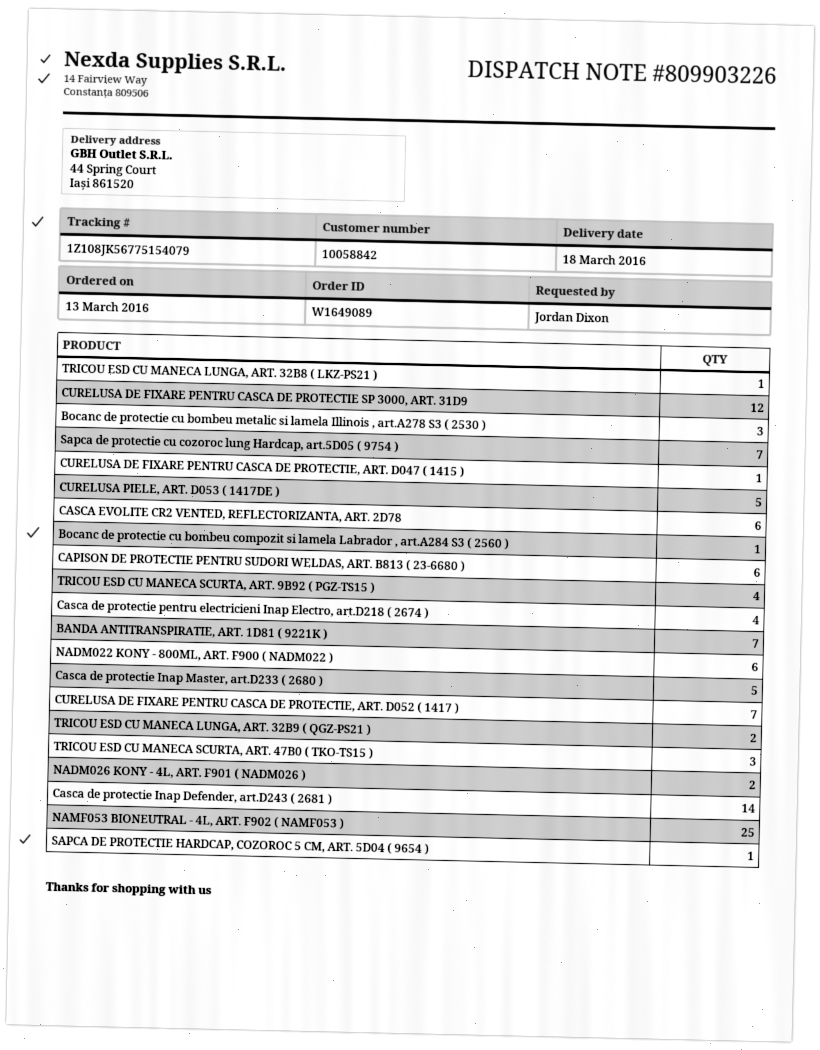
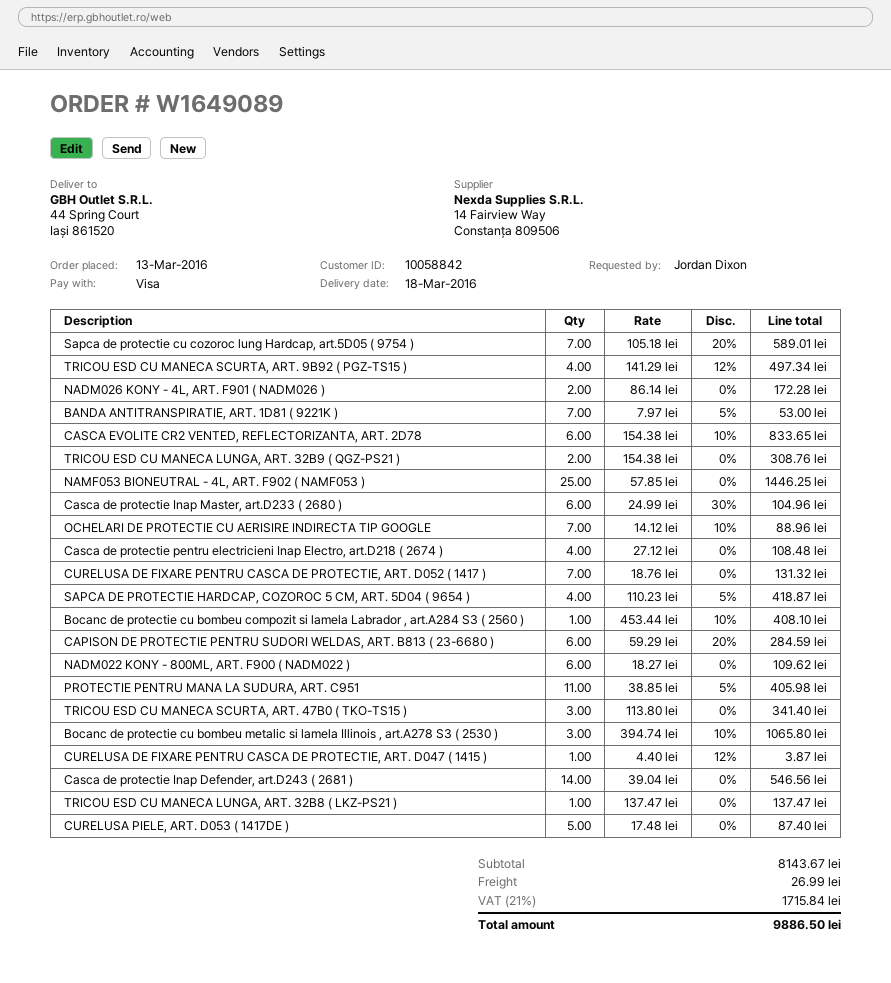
CURELUSA DE FIXARE PENTRU CASCA DE PROTECTIE SP 3000, ART. 31D9: 12 -> none
Casca de protectie Inap Master, art.D233 ( 2680 ): 5 -> 6
SAPCA DE PROTECTIE HARDCAP, COZOROC 5 CM, ART. 5D04 ( 9654 ): 1 -> 4
OCHELARI DE PROTECTIE CU AERISIRE INDIRECTA TIP GOOGLE: none -> 7
PROTECTIE PENTRU MANA LA SUDURA, ART. C951: none -> 11

